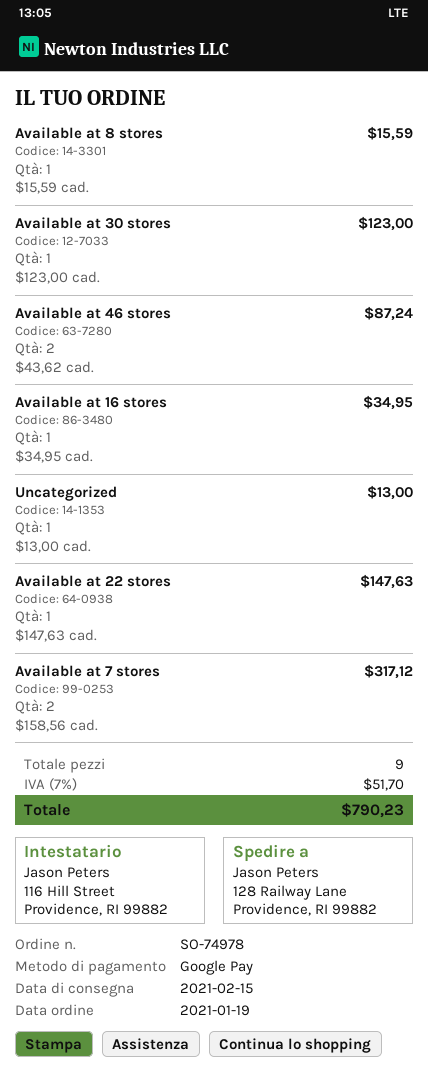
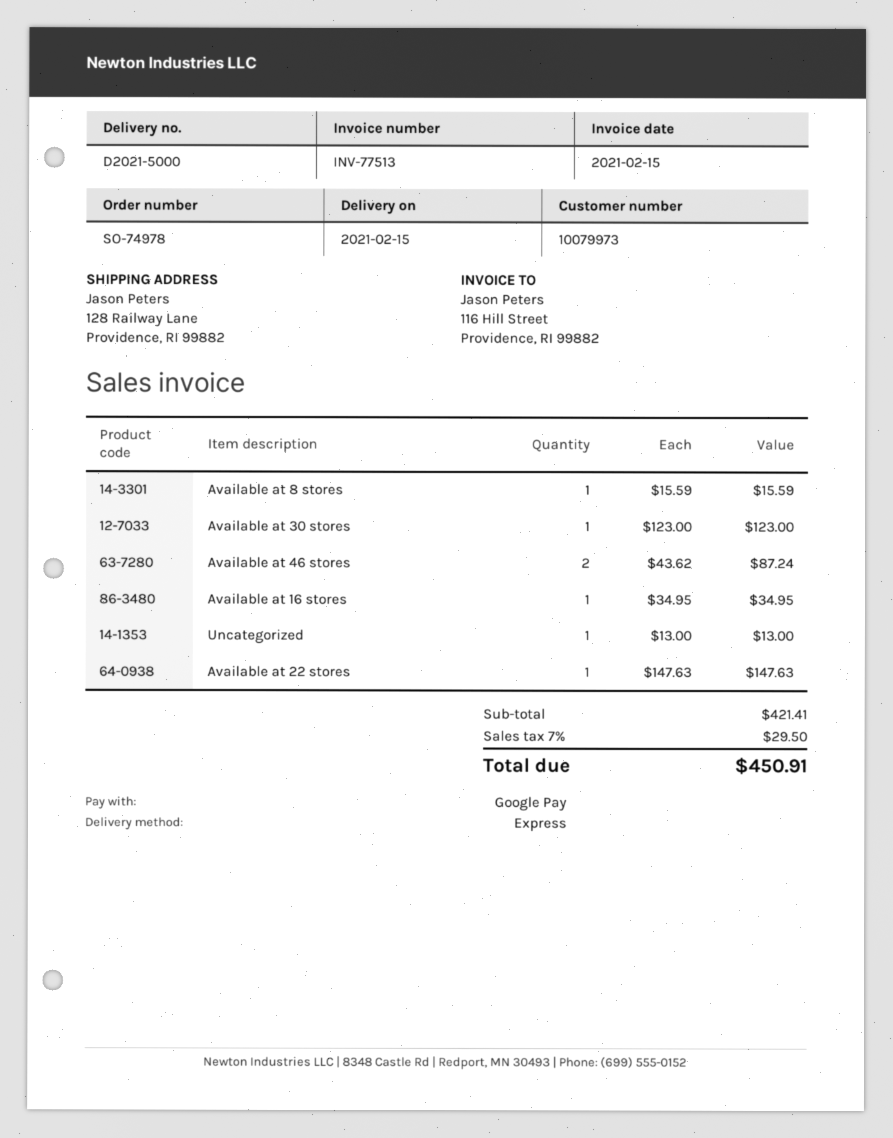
Available at 7 stores: 2 x 158.56 = 317.12 -> none
tax: 7% = 51.70 -> 7% = 29.50
total: 790.23 -> 450.91

